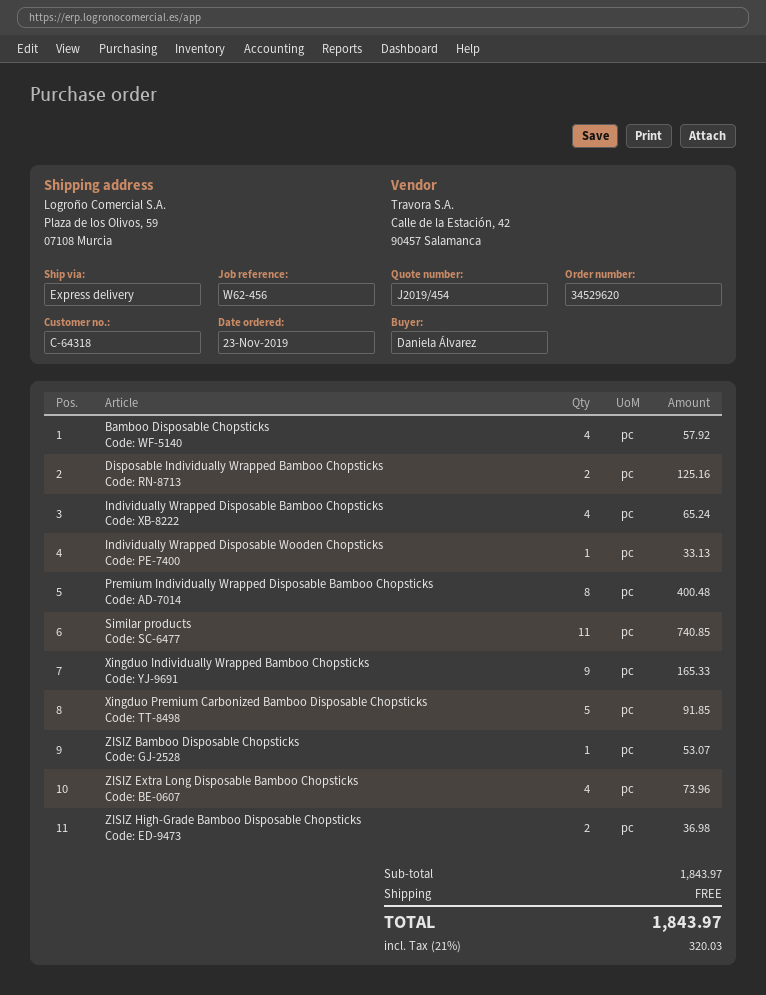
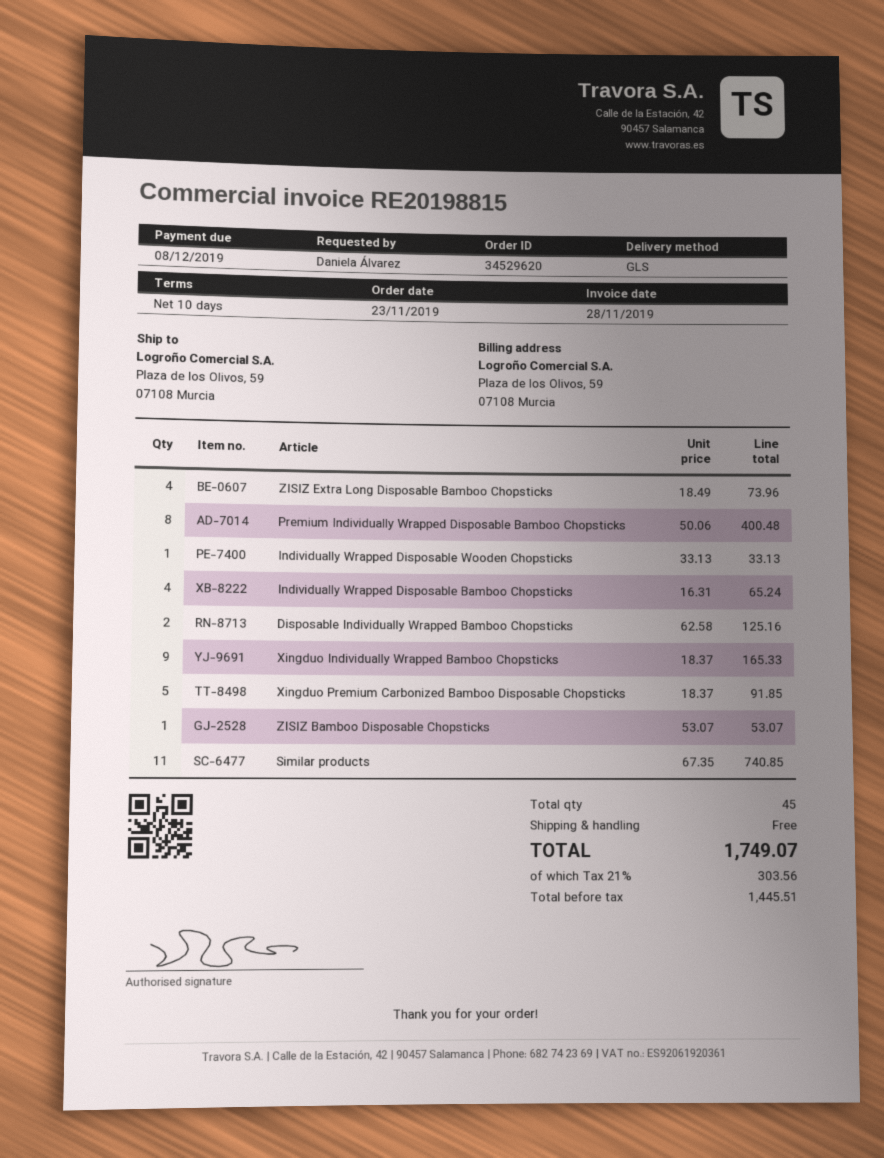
shipping method: express -> GLS
Bamboo Disposable Chopsticks: 4 for 57.92 -> none
ZISIZ High-Grade Bamboo Disposable Chopsticks: 2 for 36.98 -> none
tax: 21% = 320.03 -> 21% = 303.56
total: 1843.97 -> 1749.07

